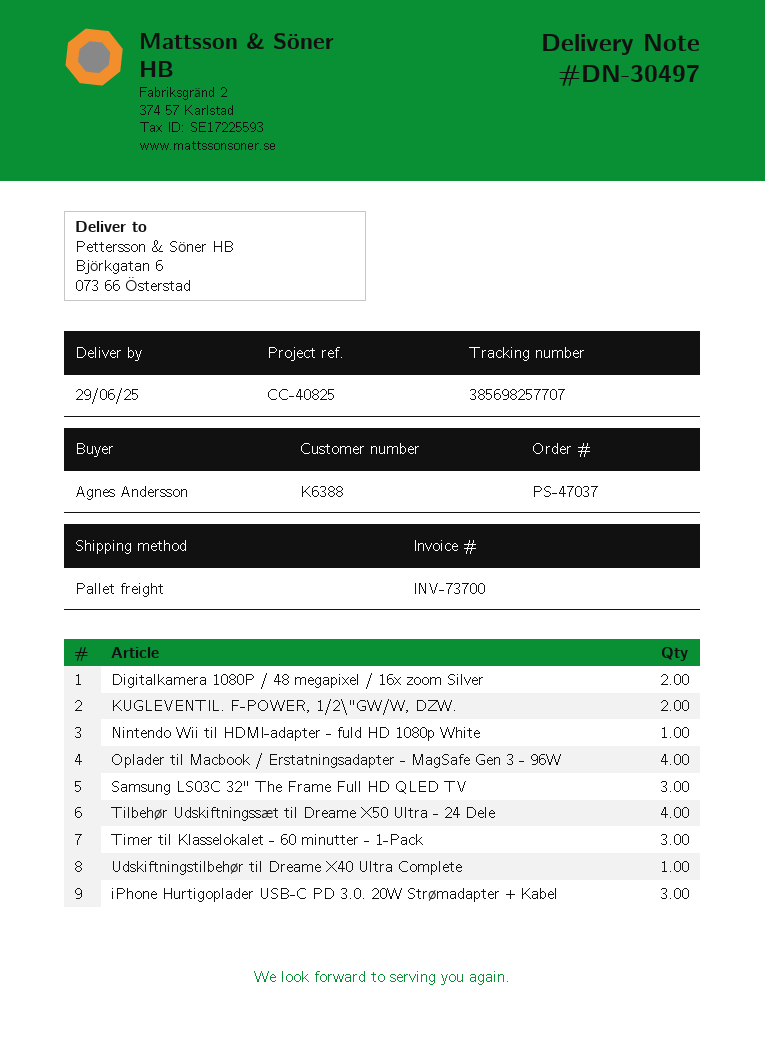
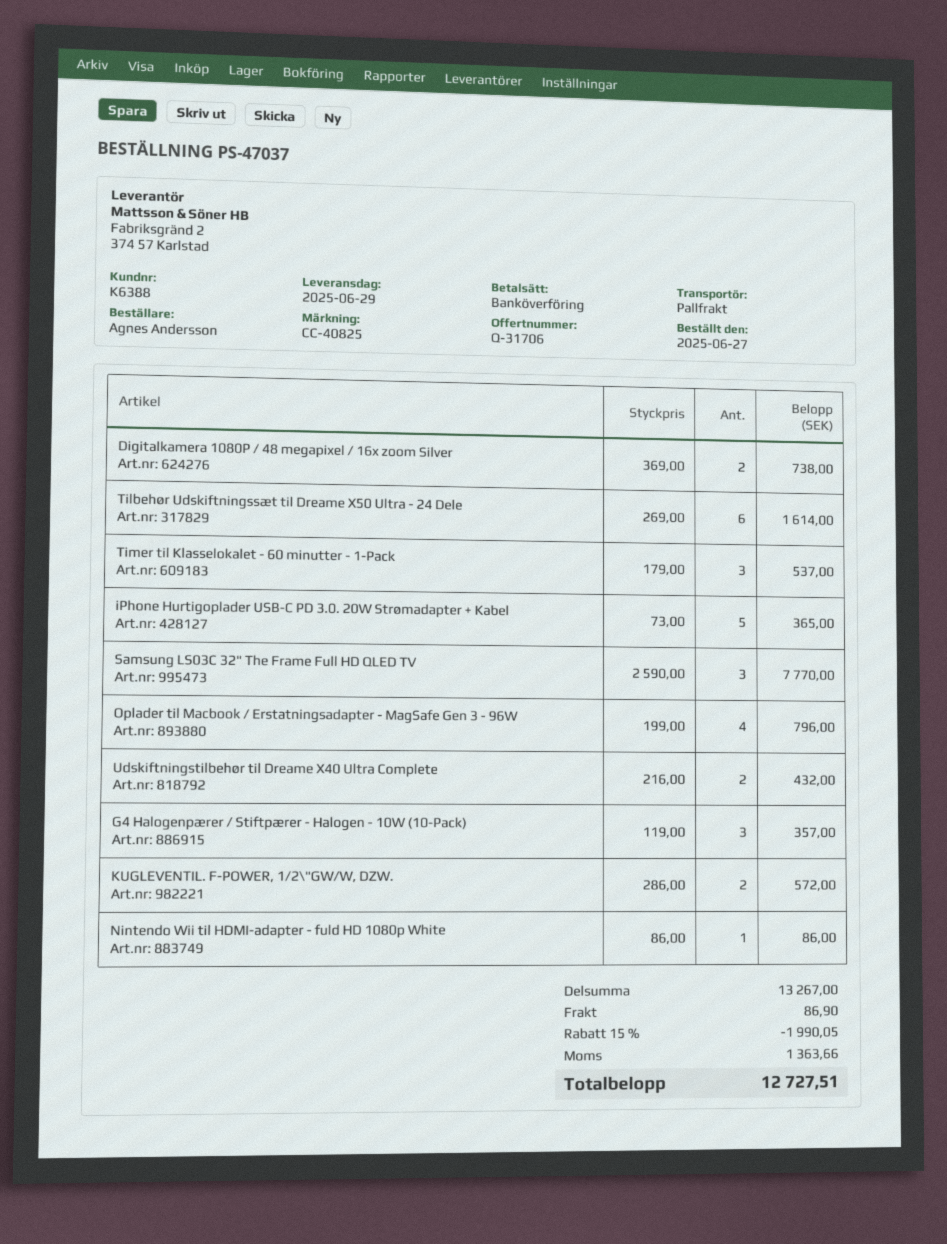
Tilbehør Udskiftningssæt til Dreame X50 Ultra - 24 Dele: 4 -> 6
Udskiftningstilbehør til Dreame X40 Ultra Complete: 1 -> 2
iPhone Hurtigoplader USB-C PD 3.0. 20W Strømadapter + Kabel: 3 -> 5
G4 Halogenpærer / Stiftpærer - Halogen - 10W (10-Pack): none -> 3

